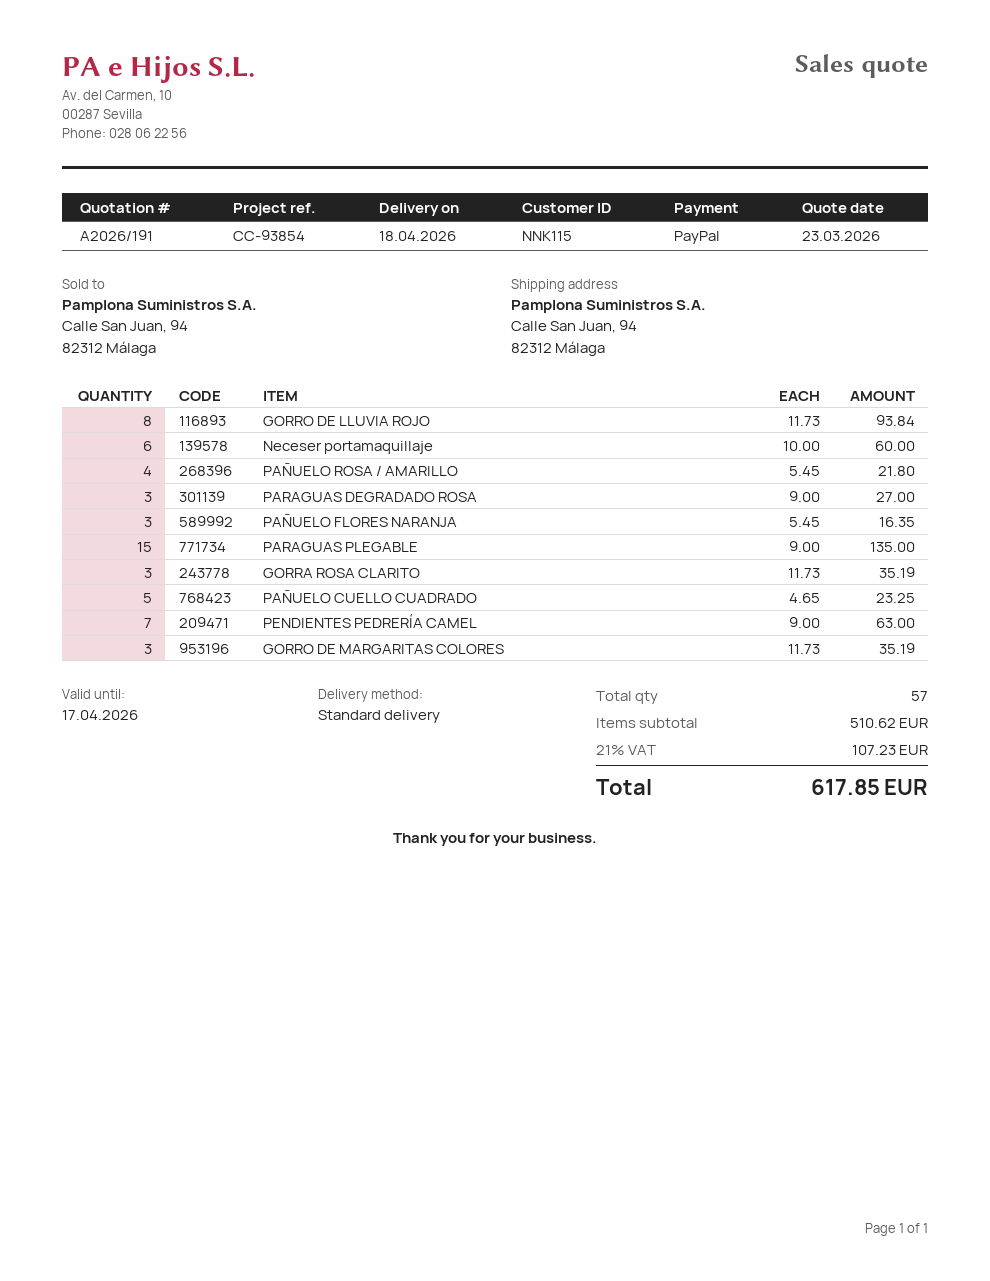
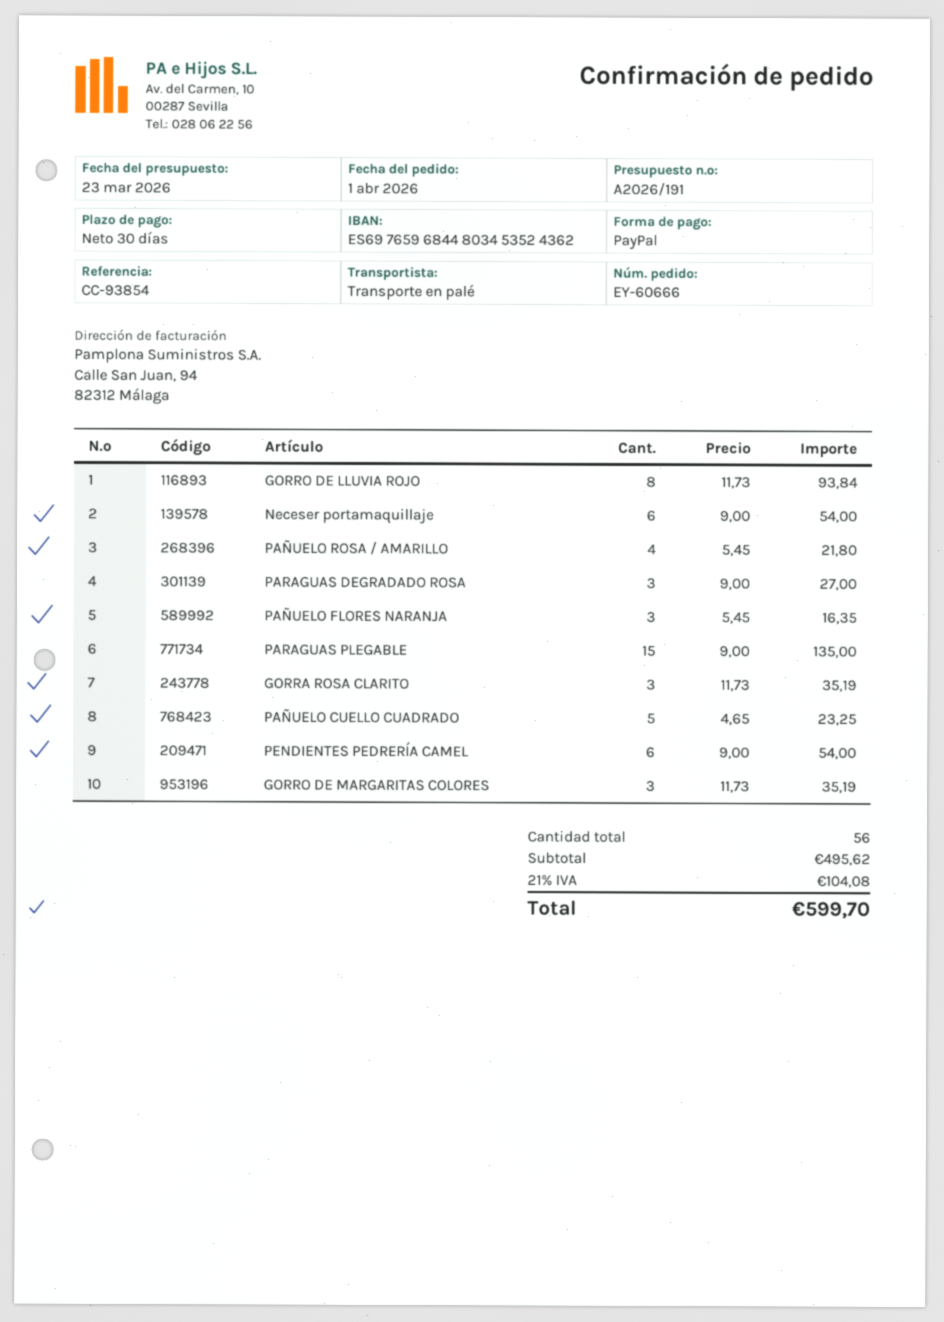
shipping method: standard -> pallet freight
Neceser portamaquillaje: 6 x 10.00 = 60.00 -> 6 x 9.00 = 54.00
PENDIENTES PEDRERÍA CAMEL: 7 x 9.00 = 63.00 -> 6 x 9.00 = 54.00
total quantity: 57 -> 56
subtotal: 510.62 -> 495.62
tax: 21% = 107.23 -> 21% = 104.08
total: 617.85 -> 599.70

